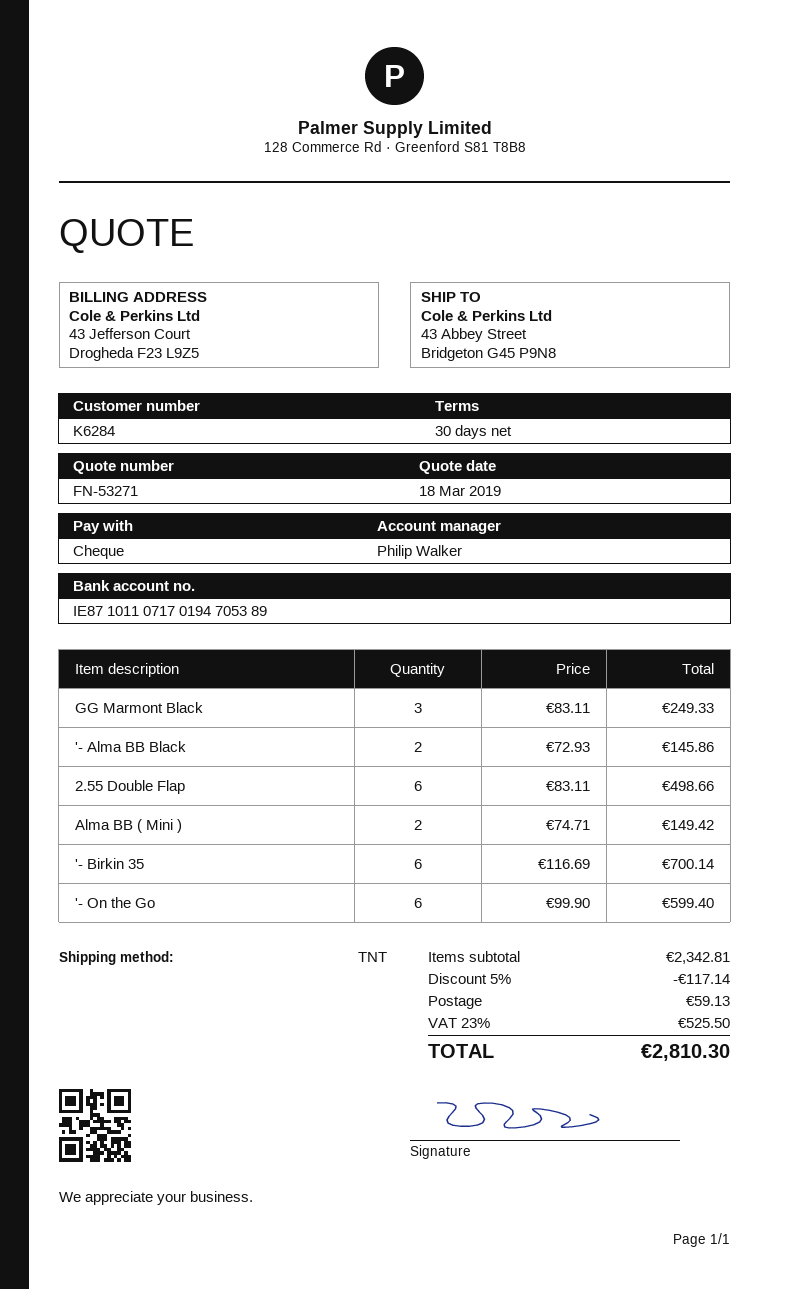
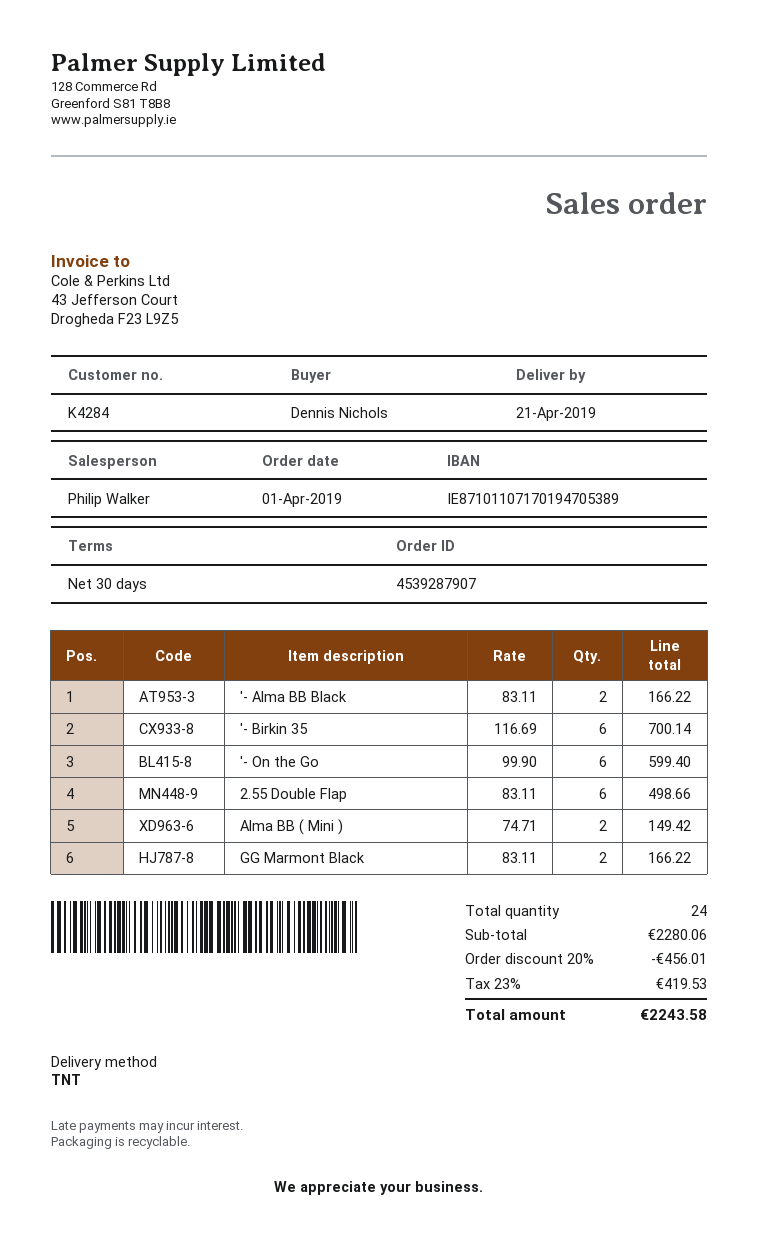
customer number: K6284 -> K4284
GG Marmont Black: 3 x 83.11 = 249.33 -> 2 x 83.11 = 166.22
'- Alma BB Black: 2 x 72.93 = 145.86 -> 2 x 83.11 = 166.22
subtotal: 2342.81 -> 2280.06
discount: 5% = 117.14 -> 20% = 456.01
shipping: 59.13 -> none
tax: 23% = 525.50 -> 23% = 419.53
total: 2810.30 -> 2243.58

